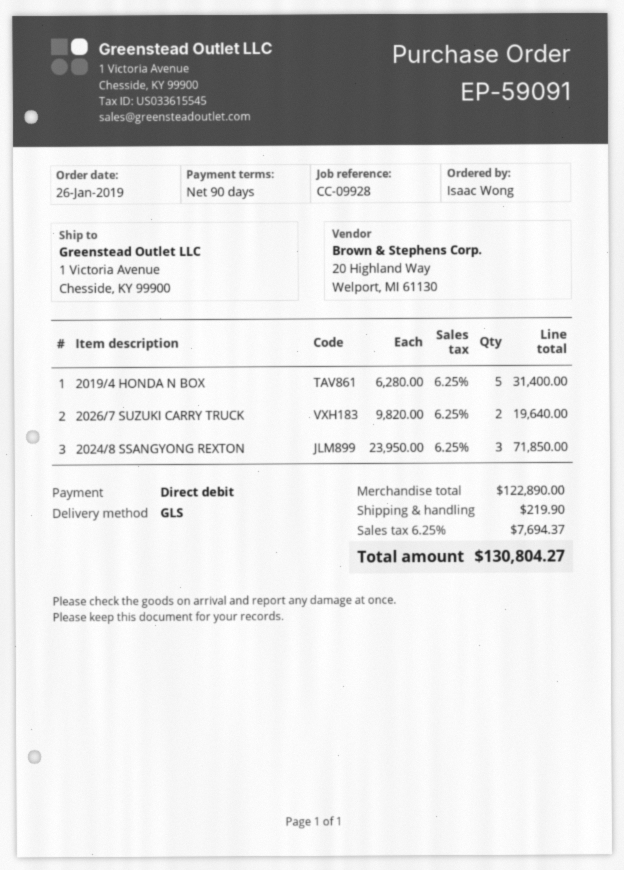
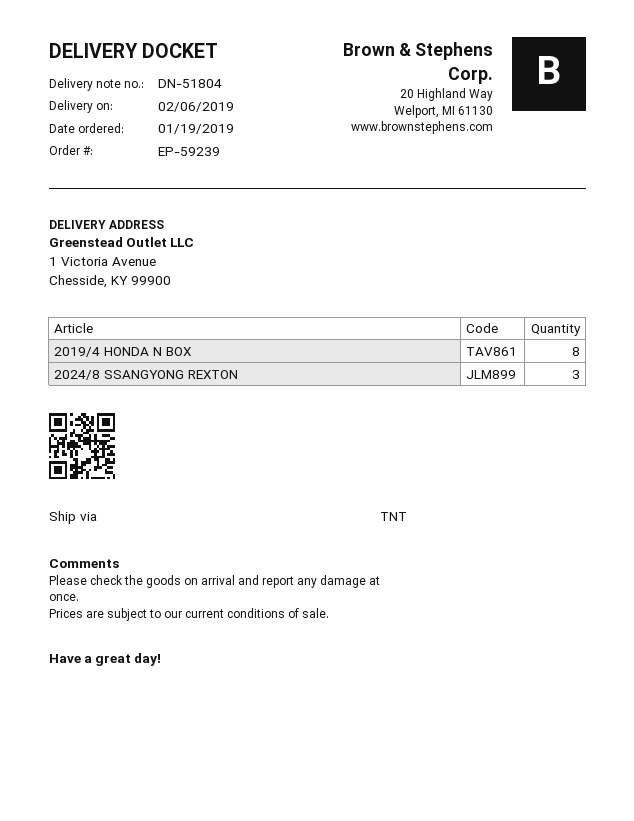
order number: EP-59091 -> EP-59239
order date: 2019-01-26 -> 2019-01-19
shipping method: GLS -> TNT
2019/4 HONDA N BOX: 5 -> 8
2026/7 SUZUKI CARRY TRUCK: 2 -> none

